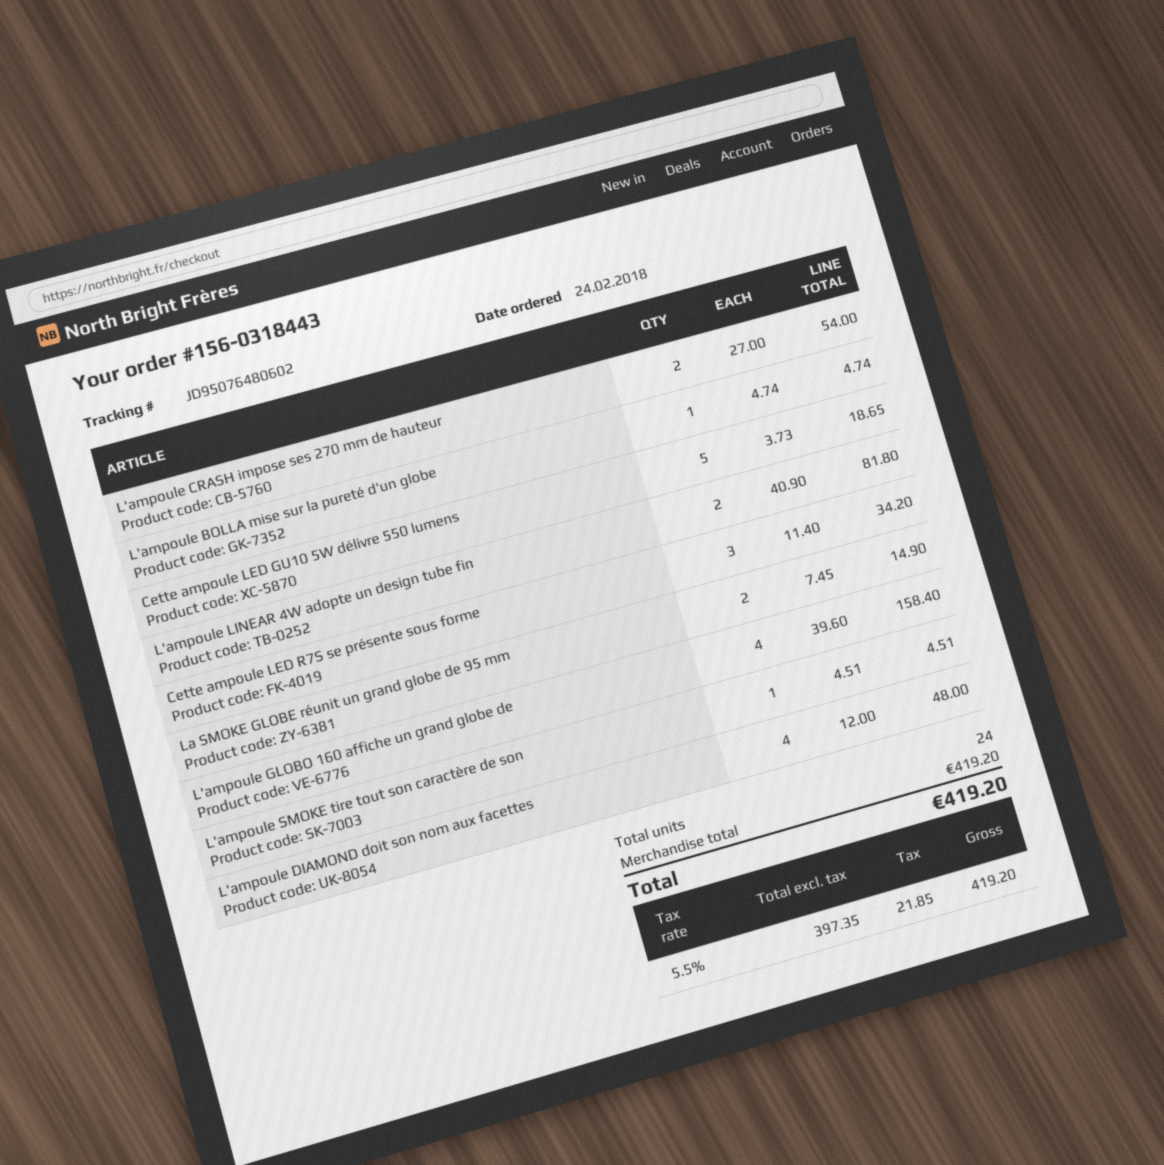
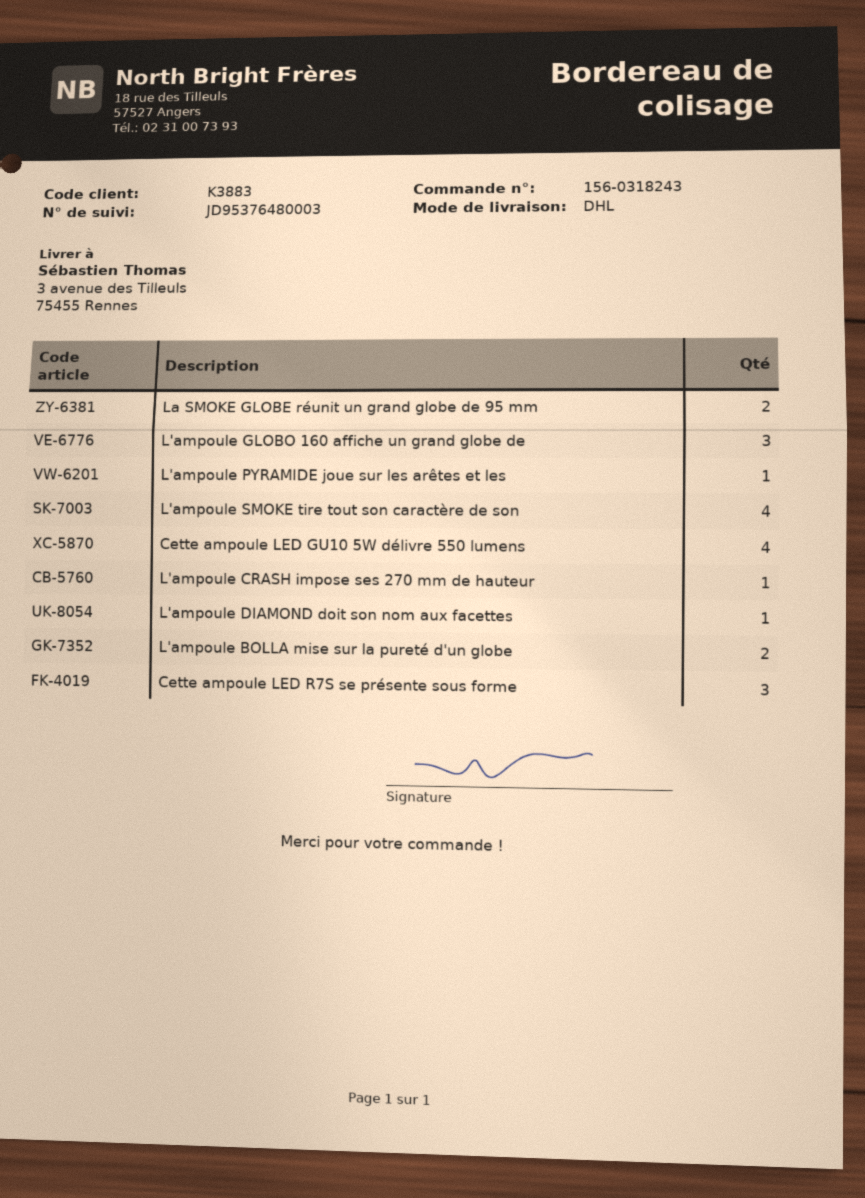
order number: 156-0318443 -> 156-0318243
tracking number: JD95076480602 -> JD95376480003
L'ampoule CRASH impose ses 270 mm de hauteur: 2 -> 1
L'ampoule BOLLA mise sur la pureté d'un globe: 1 -> 2
Cette ampoule LED GU10 5W délivre 550 lumens: 5 -> 4
L'ampoule LINEAR 4W adopte un design tube fin: 2 -> none
L'ampoule GLOBO 160 affiche un grand globe de: 4 -> 3
L'ampoule SMOKE tire tout son caractère de son: 1 -> 4
L'ampoule DIAMOND doit son nom aux facettes: 4 -> 1
L'ampoule PYRAMIDE joue sur les arêtes et les: none -> 1

